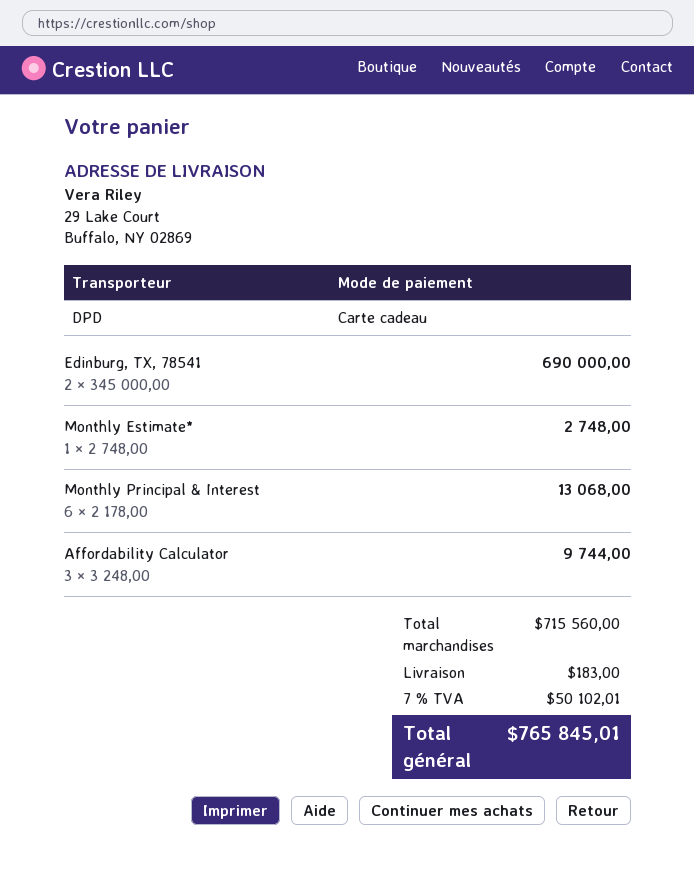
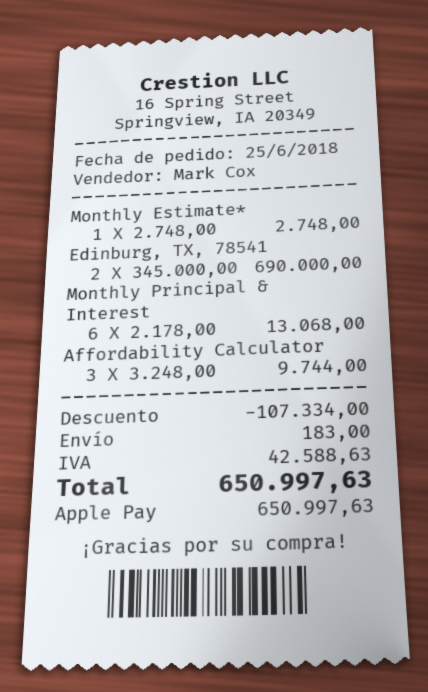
payment method: gift card -> Apple Pay
discount: none -> 107334.00
tax: 50102.01 -> 42588.63
total: 765845.01 -> 650997.63

